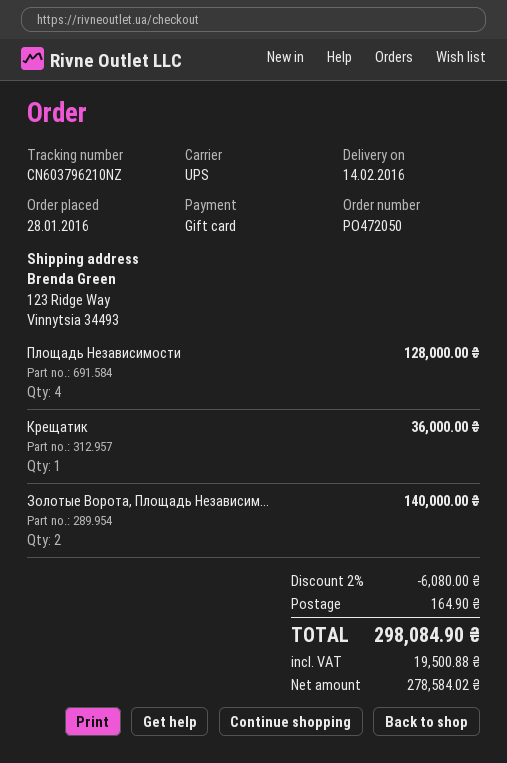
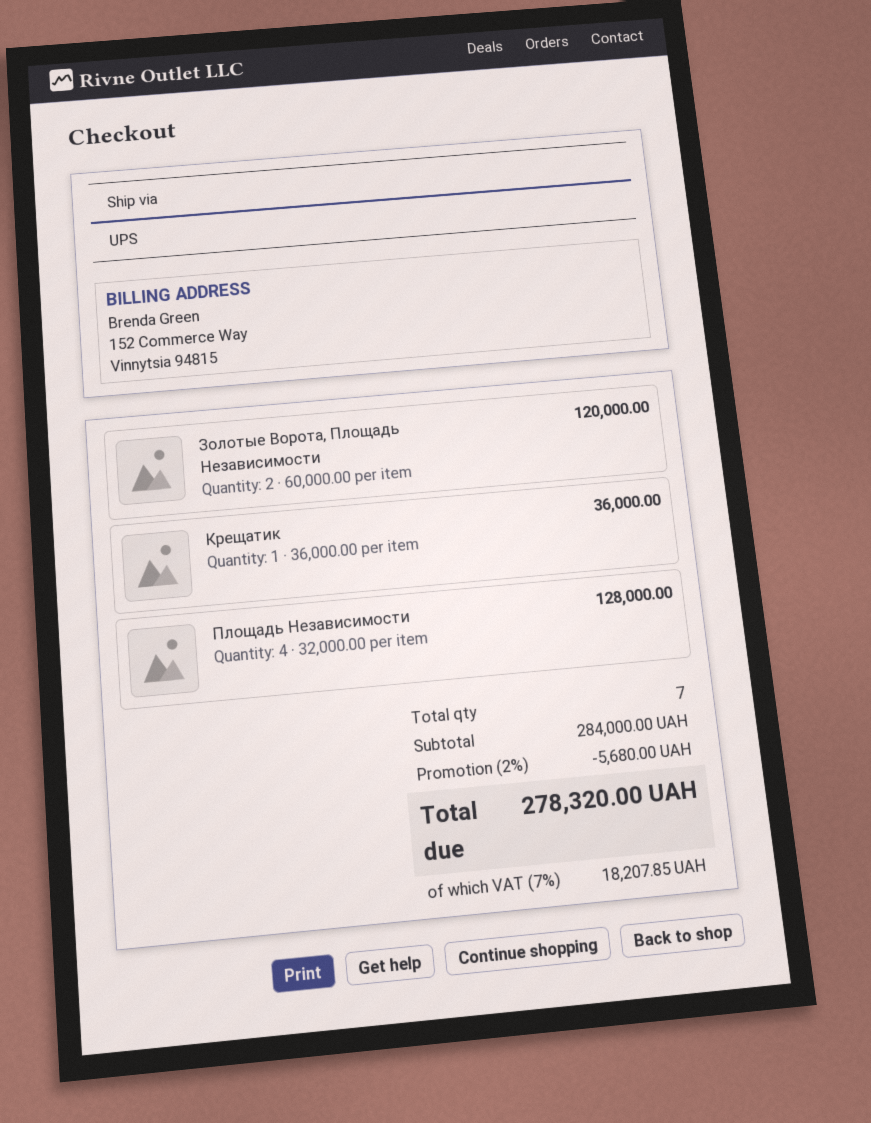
Золотые Ворота, Площадь Независим...: 2 for 140000.00 -> 2 for 120000.00
discount: 2% = 6080.00 -> 2% = 5680.00
shipping: 164.90 -> none
tax: 19500.88 -> 18207.85
total: 298084.90 -> 278320.00

